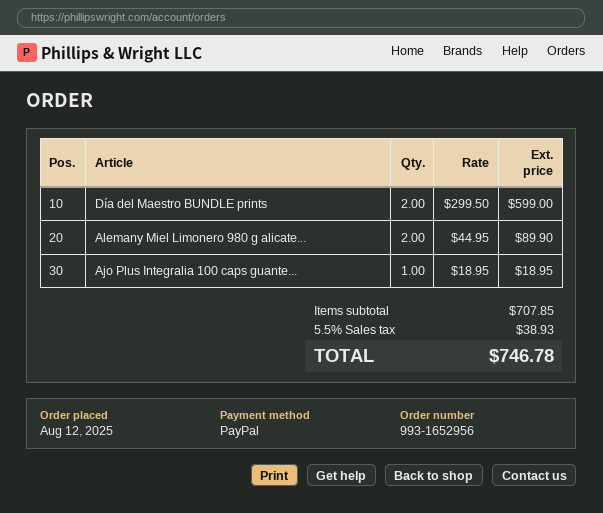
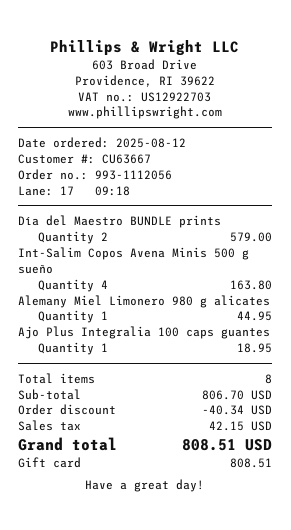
order number: 993-1652956 -> 993-1112056
payment method: PayPal -> gift card
Día del Maestro BUNDLE prints: 2 for 599.00 -> 2 for 579.00
Alemany Miel Limonero 980 g alicate...: 2 for 89.90 -> 1 for 44.95
Int-Salim Copos Avena Minis 500 g sueño: none -> 4 for 163.80
subtotal: 707.85 -> 806.70
discount: none -> 40.34
tax: 38.93 -> 42.15
total: 746.78 -> 808.51

